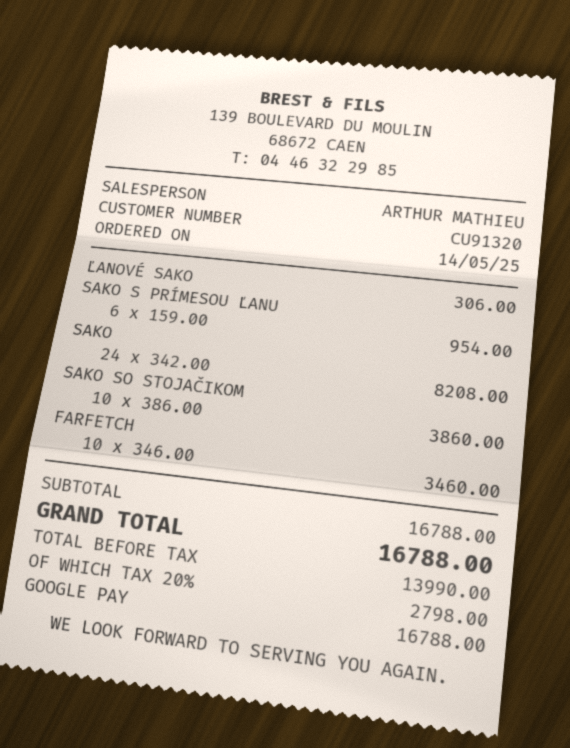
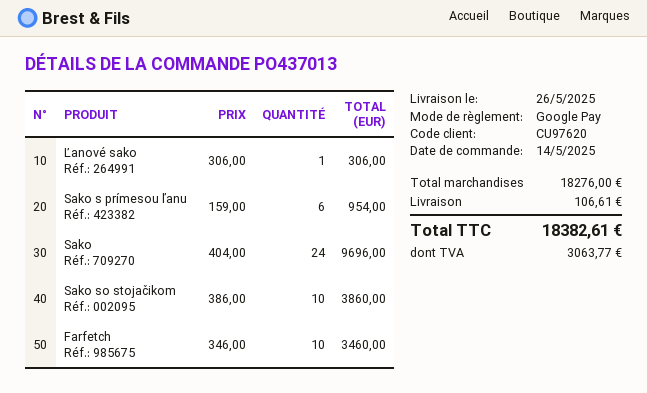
customer number: CU91320 -> CU97620
SAKO: 24 x 342.00 = 8208.00 -> 24 x 404.00 = 9696.00
subtotal: 16788.00 -> 18276.00
shipping: none -> 106.61
tax: 2798.00 -> 3063.77
total: 16788.00 -> 18382.61

